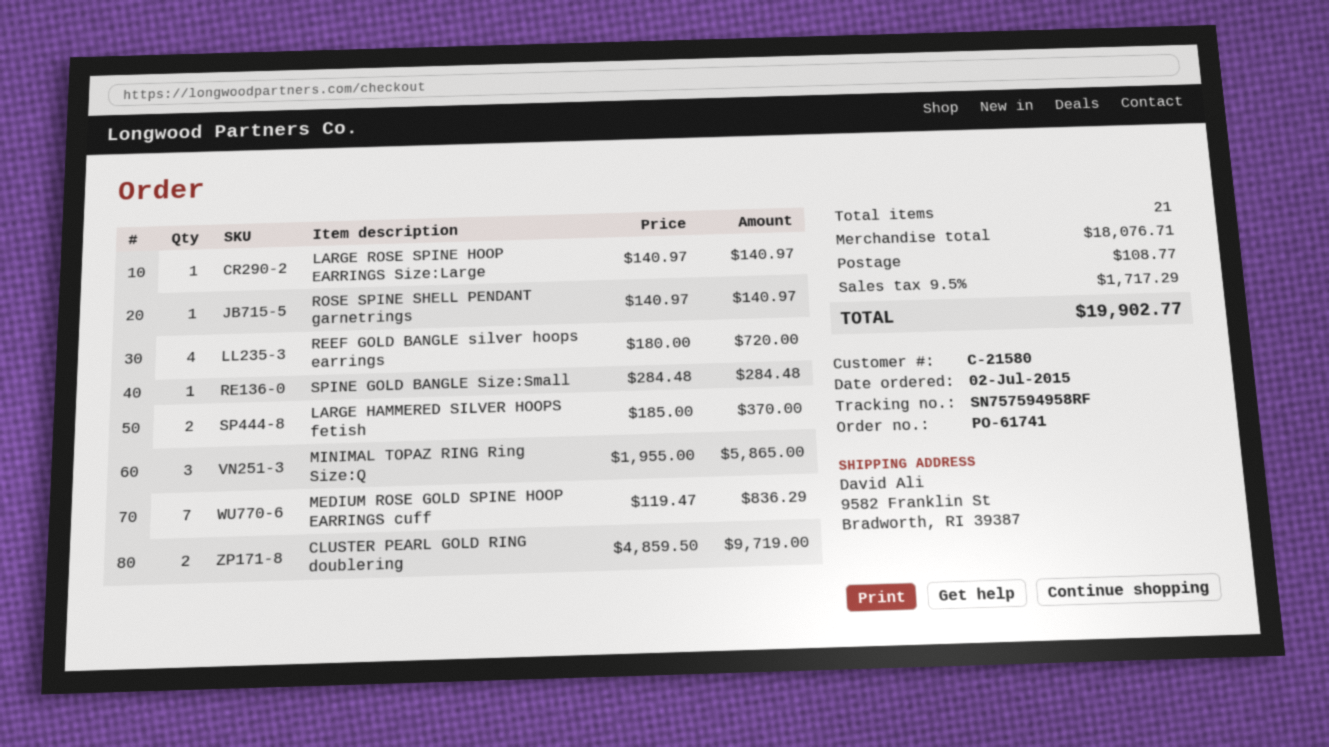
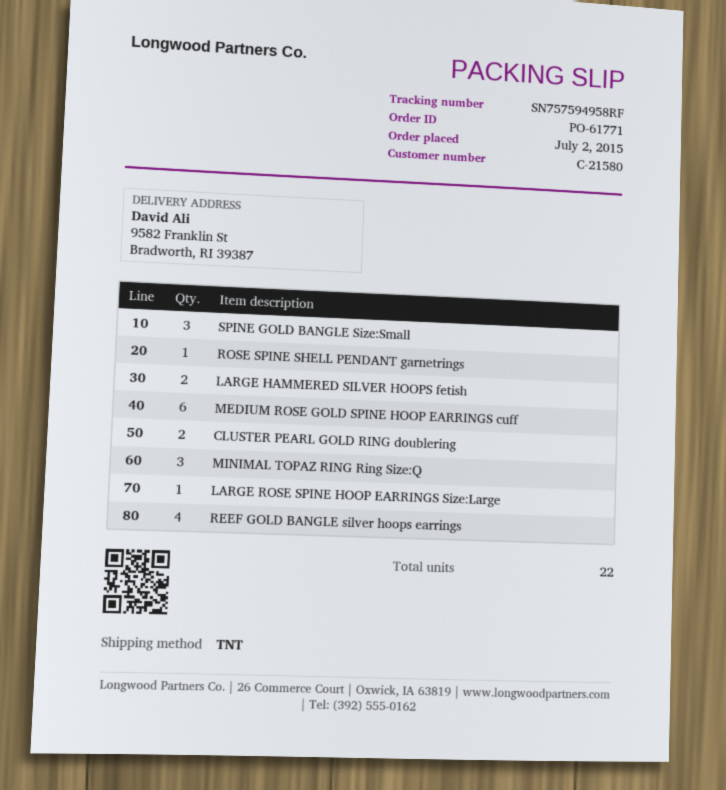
order number: PO-61741 -> PO-61771
SPINE GOLD BANGLE Size:Small: 1 -> 3
MEDIUM ROSE GOLD SPINE HOOP EARRINGS cuff: 7 -> 6
total quantity: 21 -> 22

